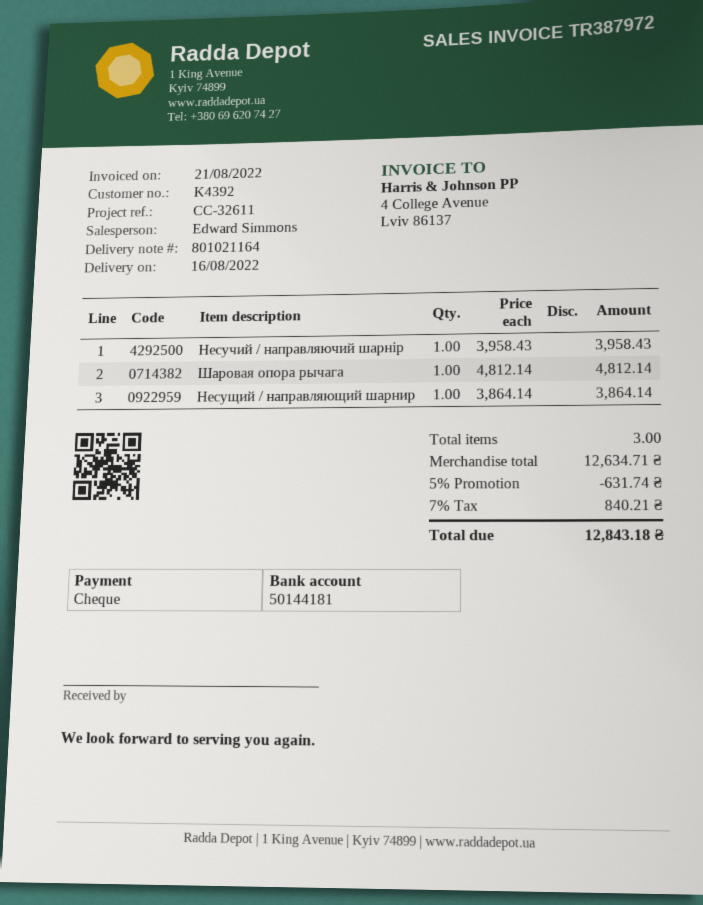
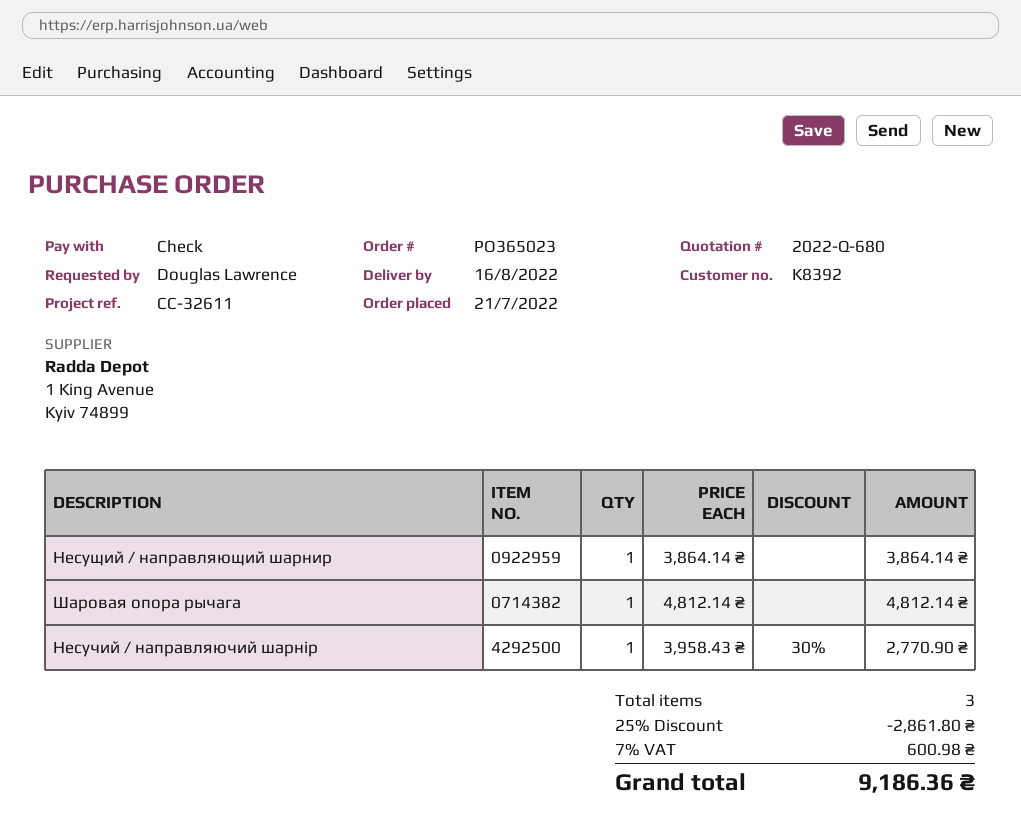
customer number: K4392 -> K8392
Несучий / направляючий шарнір: 1 x 3958.43 = 3958.43 -> 1 x 3958.43 - 30% = 2770.90
discount: 5% = 631.74 -> 25% = 2861.80
tax: 7% = 840.21 -> 7% = 600.98
total: 12843.18 -> 9186.36

